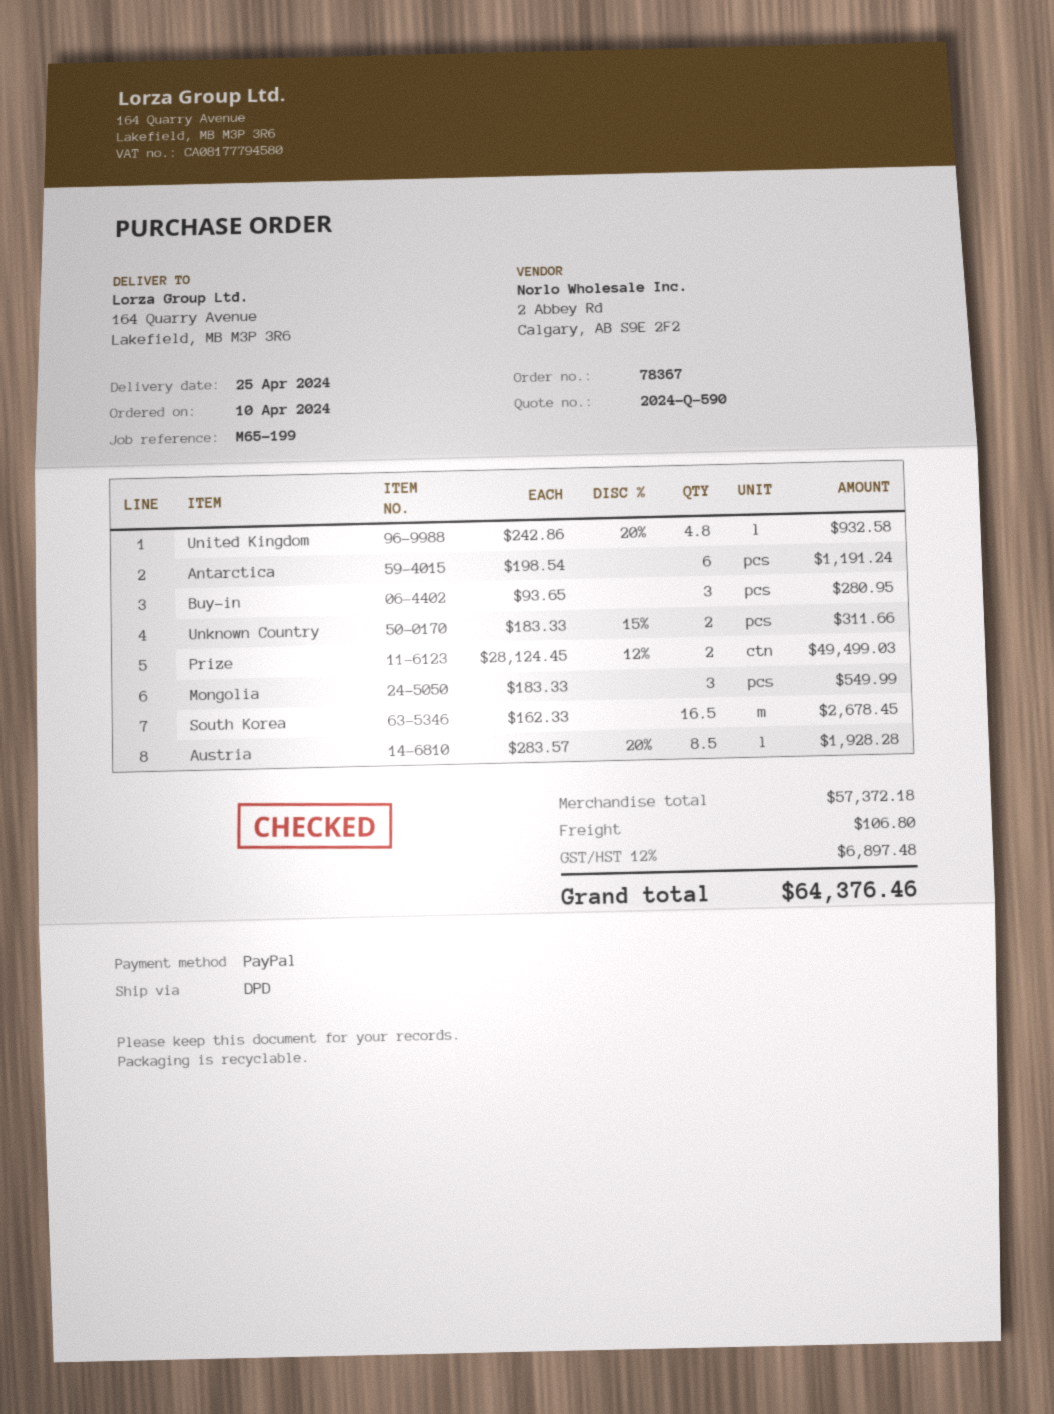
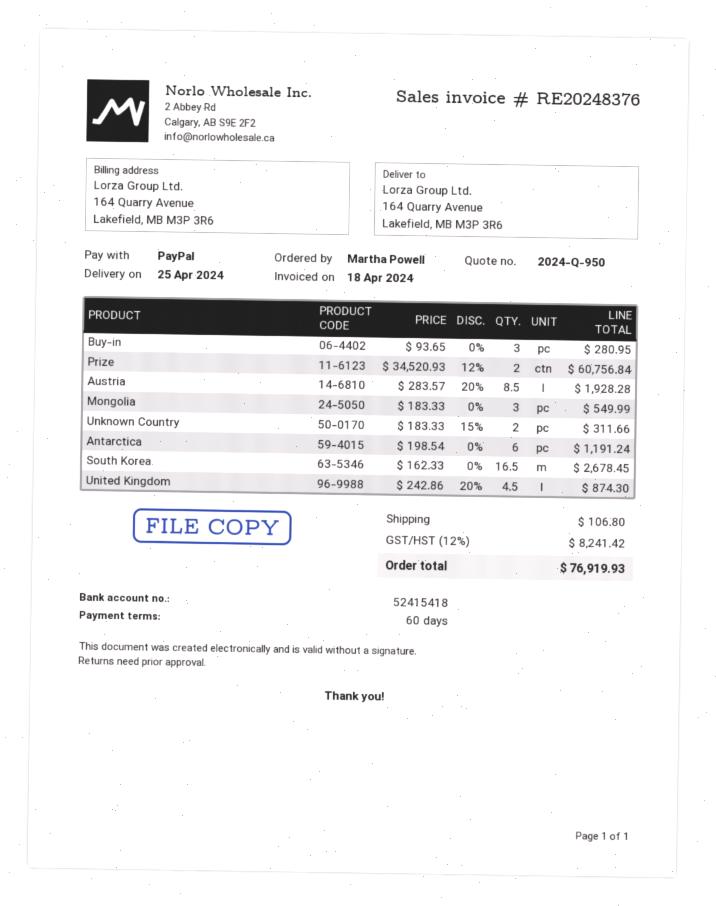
quote number: 2024-Q-590 -> 2024-Q-950
United Kingdom: 4.8 x 242.86 - 20% = 932.58 -> 4.5 x 242.86 - 20% = 874.30
Prize: 2 x 28124.45 - 12% = 49499.03 -> 2 x 34520.93 - 12% = 60756.84
tax: 12% = 6897.48 -> 12% = 8241.42
total: 64376.46 -> 76919.93

